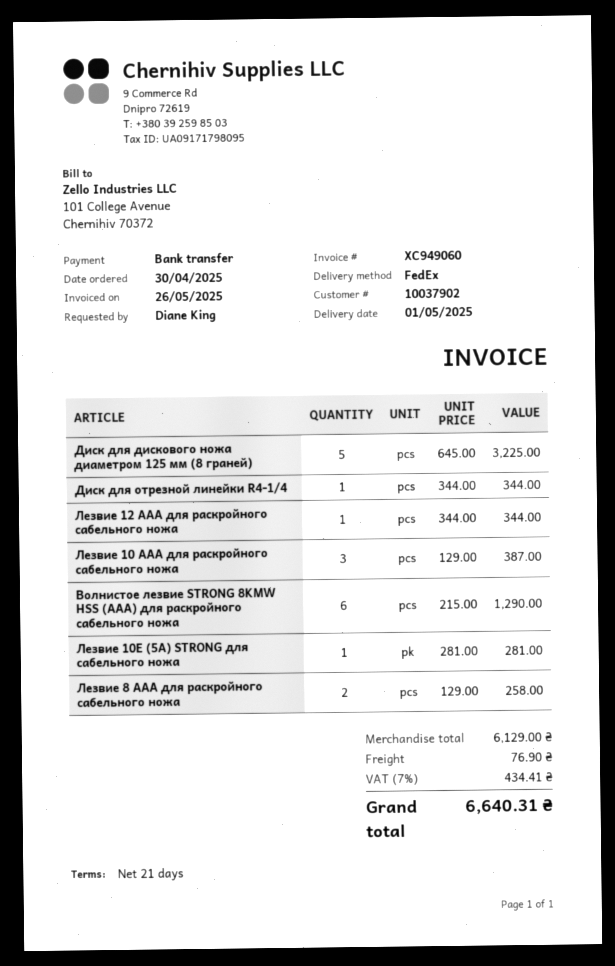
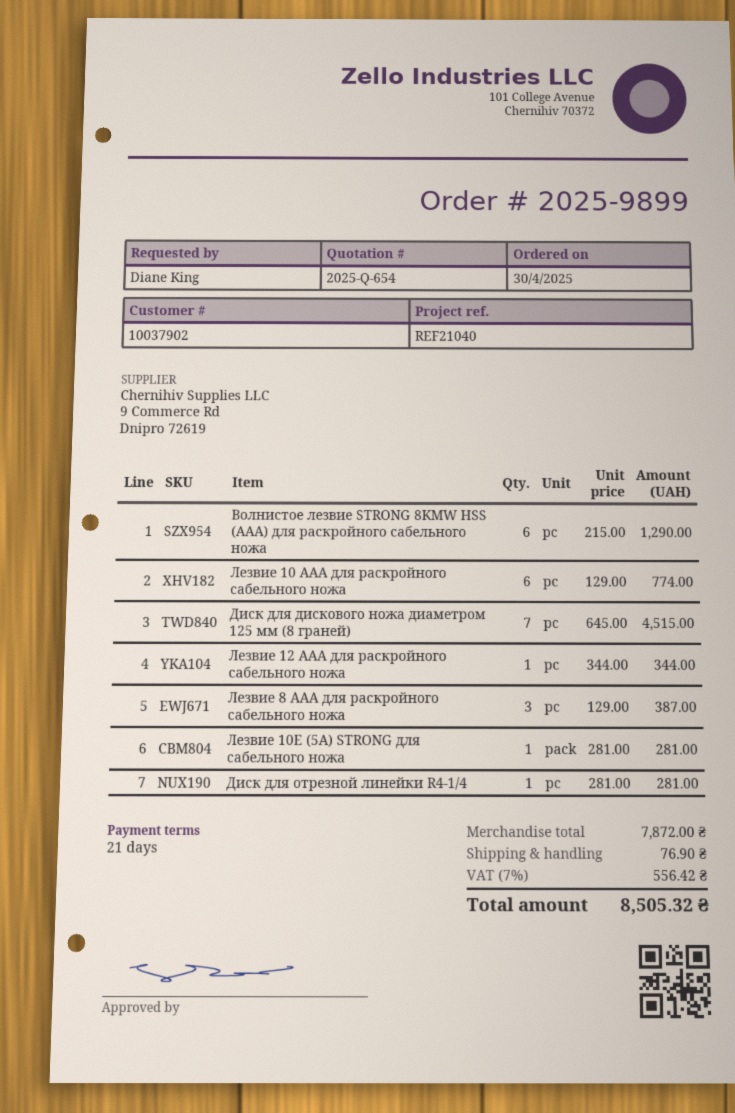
Диск для дискового ножа диаметром 125 мм (8 граней): 5 x 645.00 = 3225.00 -> 7 x 645.00 = 4515.00
Диск для отрезной линейки R4-1/4: 1 x 344.00 = 344.00 -> 1 x 281.00 = 281.00
Лезвие 10 AAA для раскройного сабельного ножа: 3 x 129.00 = 387.00 -> 6 x 129.00 = 774.00
Лезвие 8 AAA для раскройного сабельного ножа: 2 x 129.00 = 258.00 -> 3 x 129.00 = 387.00
subtotal: 6129.00 -> 7872.00
tax: 7% = 434.41 -> 7% = 556.42
total: 6640.31 -> 8505.32

